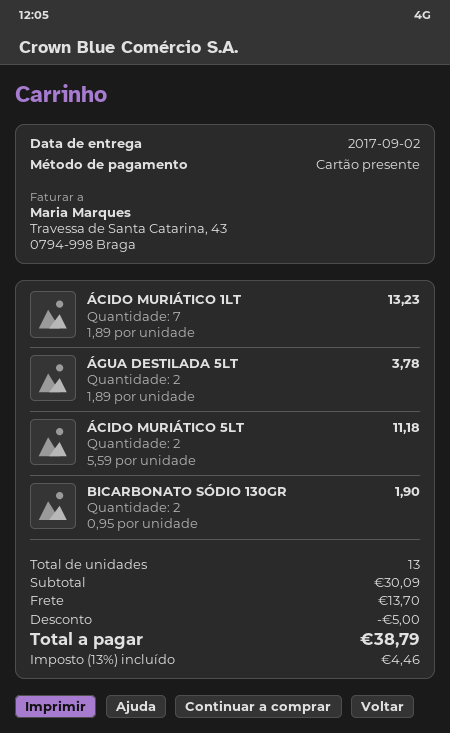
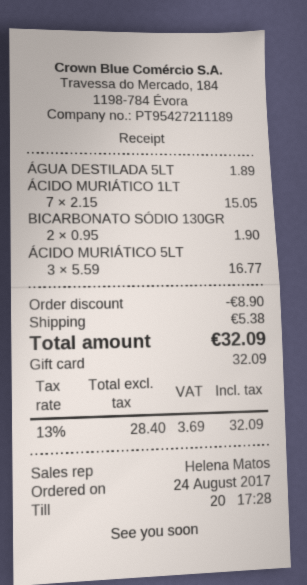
ÁCIDO MURIÁTICO 1LT: 7 x 1.89 = 13.23 -> 7 x 2.15 = 15.05
ÁGUA DESTILADA 5LT: 2 x 1.89 = 3.78 -> 1 x 1.89 = 1.89
ÁCIDO MURIÁTICO 5LT: 2 x 5.59 = 11.18 -> 3 x 5.59 = 16.77
discount: 5.00 -> 8.90
shipping: 13.70 -> 5.38
tax: 13% = 4.46 -> 13% = 3.69
total: 38.79 -> 32.09

